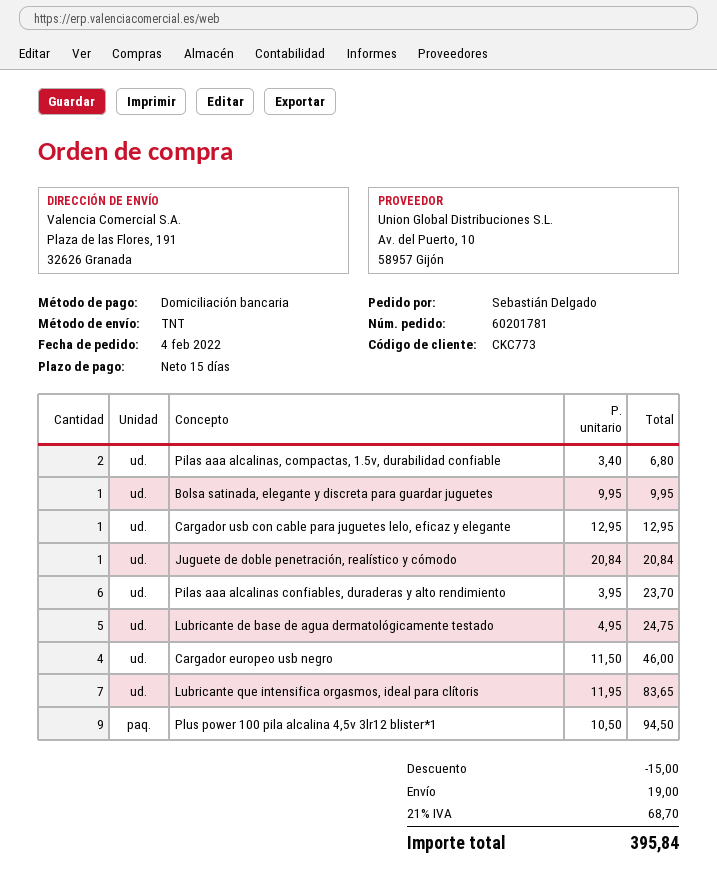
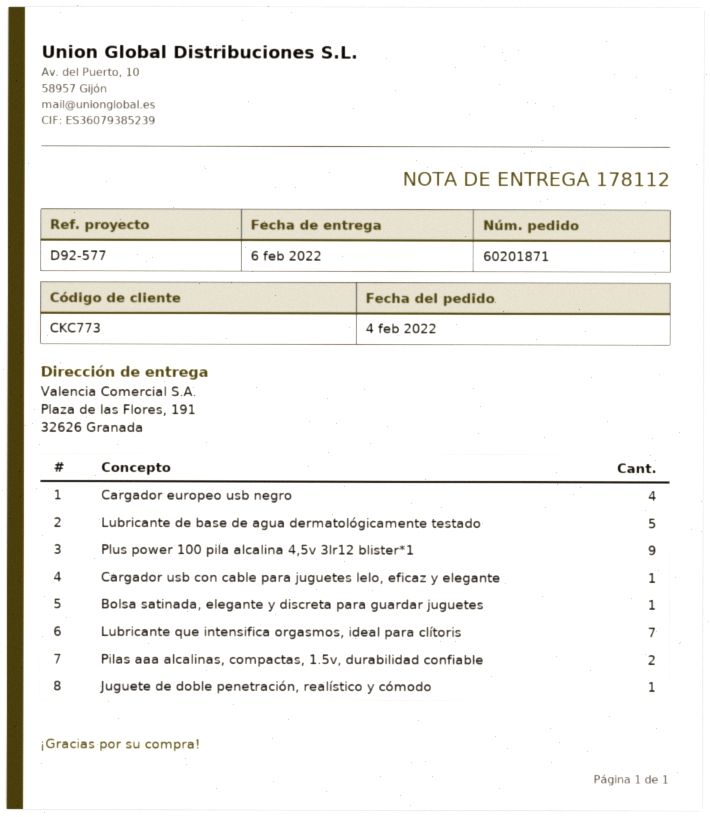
order number: 60201781 -> 60201871
Pilas aaa alcalinas confiables, duraderas y alto rendimiento: 6 -> none

